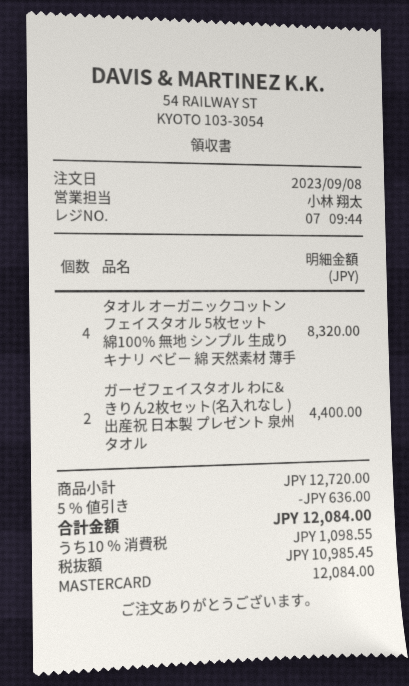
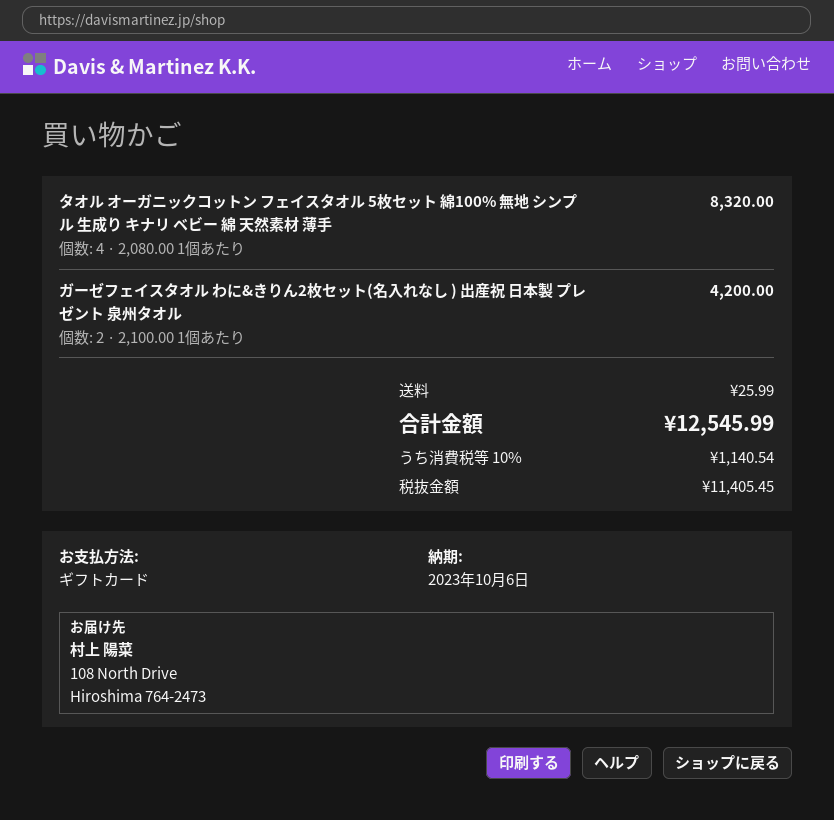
payment method: Mastercard -> gift card
ガーゼフェイスタオル わに&きりん2枚セット(名入れなし ) 出産祝 日本製 プレゼント 泉州タオル: 2 for 4400.00 -> 2 for 4200.00
discount: 5% = 636.00 -> none
shipping: none -> 25.99
net: 10985.45 -> 11405.45
tax: 10% = 1098.55 -> 10% = 1140.54
total: 12084.00 -> 12545.99

